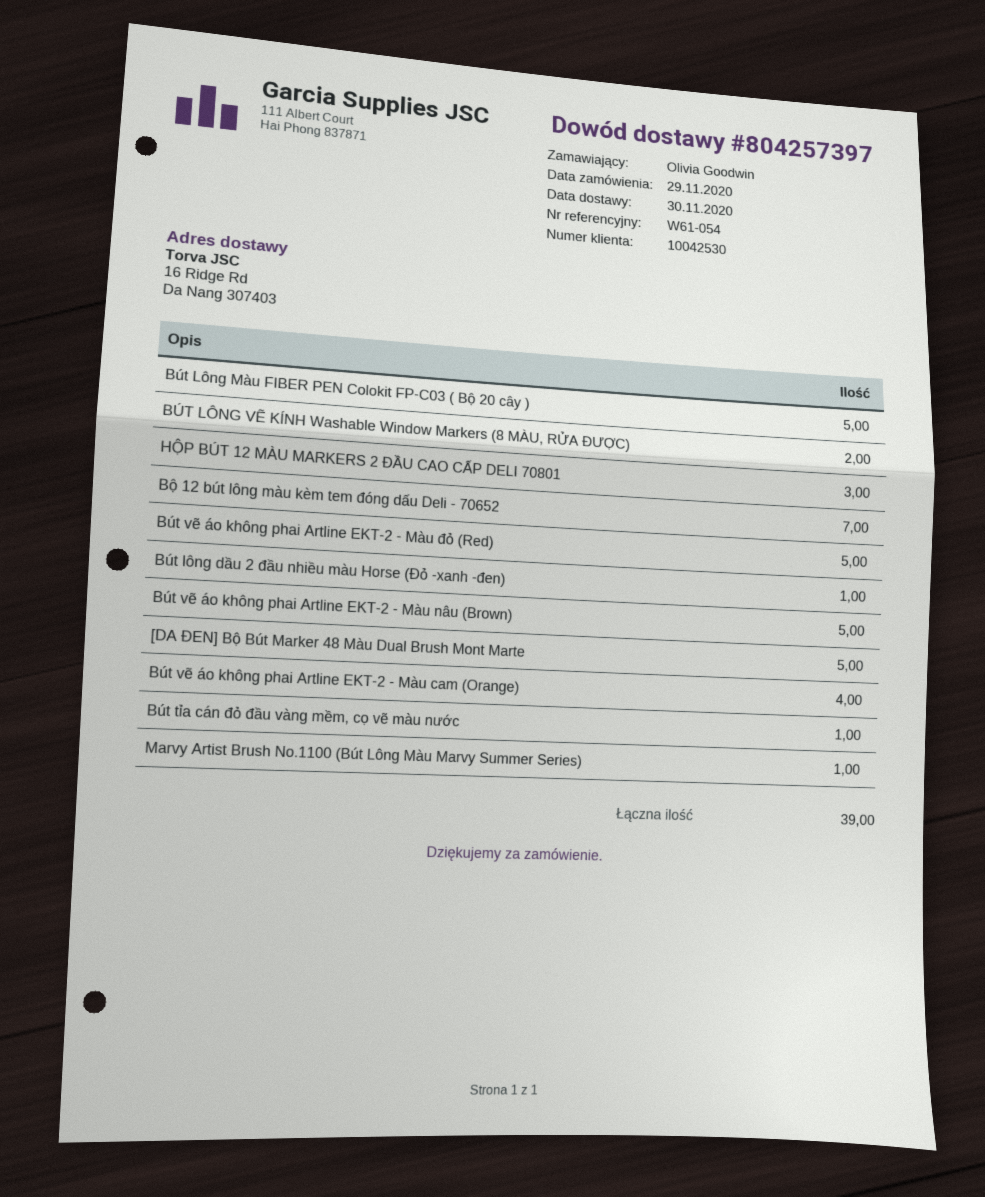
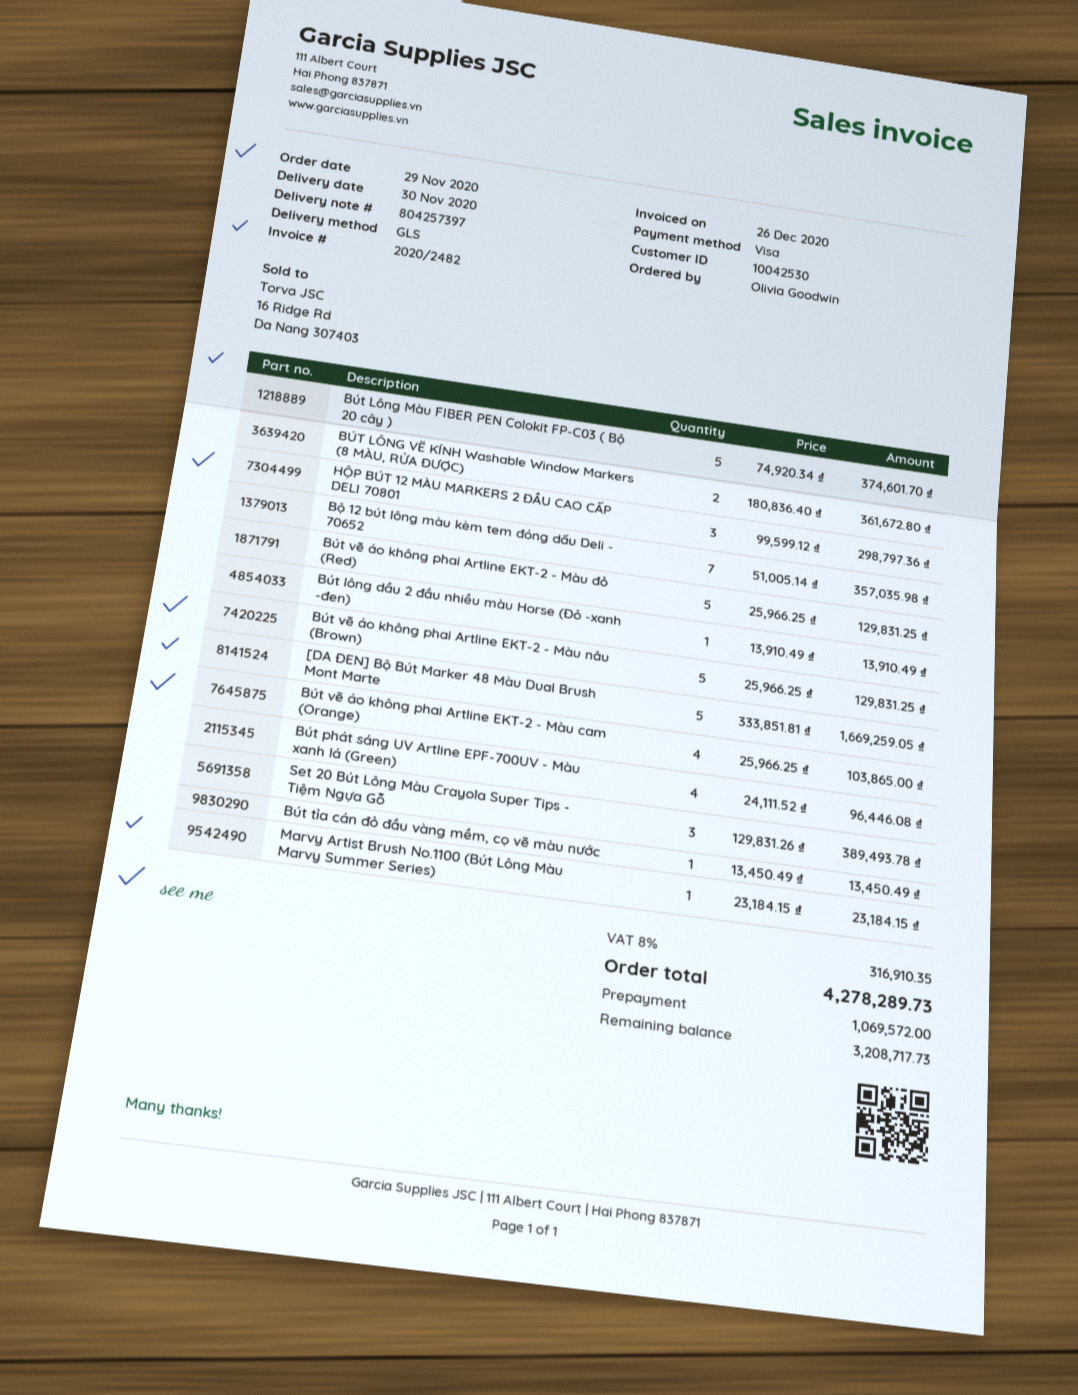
Bút phát sáng UV Artline EPF-700UV - Màu xanh lá (Green): none -> 4
Set 20 Bút Lông Màu Crayola Super Tips - Tiệm Ngựa Gỗ: none -> 3

